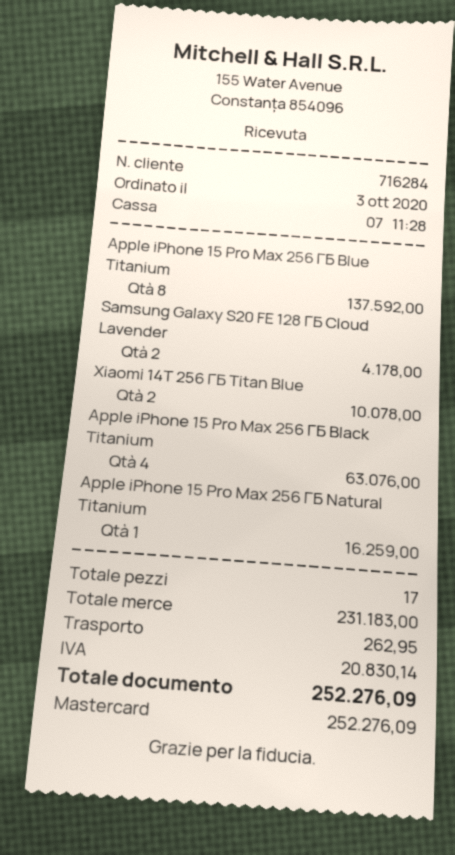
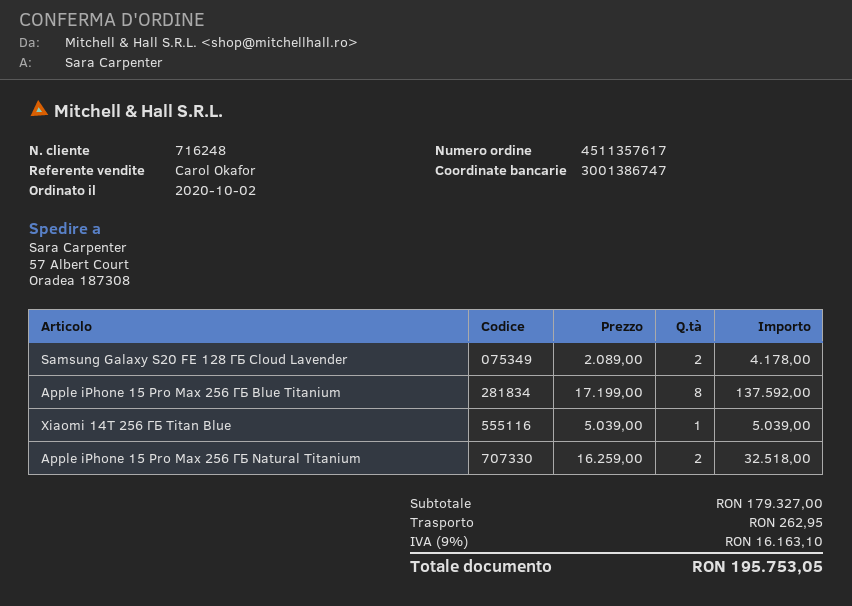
order date: 2020-10-03 -> 2020-10-02
customer number: 716284 -> 716248
Xiaomi 14T 256 ГБ Titan Blue: 2 for 10078.00 -> 1 for 5039.00
Apple iPhone 15 Pro Max 256 ГБ Black Titanium: 4 for 63076.00 -> none
Apple iPhone 15 Pro Max 256 ГБ Natural Titanium: 1 for 16259.00 -> 2 for 32518.00
subtotal: 231183.00 -> 179327.00
tax: 20830.14 -> 16163.10
total: 252276.09 -> 195753.05

